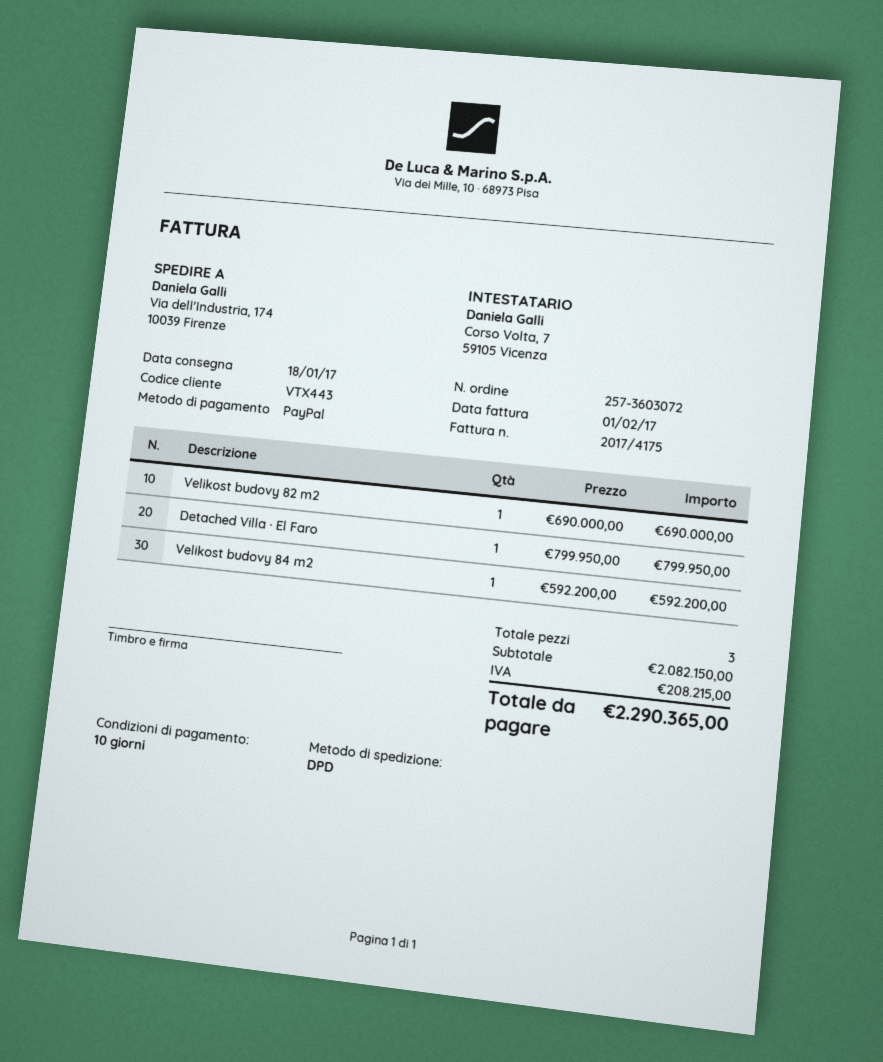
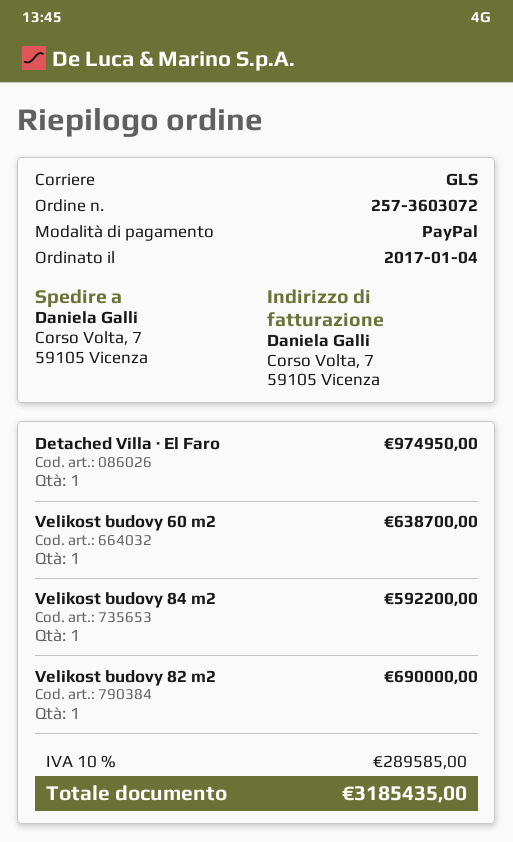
shipping method: DPD -> GLS
ship to: Via dell'Industria, 174, 10039 Firenze -> Corso Volta, 7, 59105 Vicenza
Detached Villa · El Faro: 1 for 799950.00 -> 1 for 974950.00
Velikost budovy 60 m2: none -> 1 for 638700.00
tax: 208215.00 -> 289585.00
total: 2290365.00 -> 3185435.00

